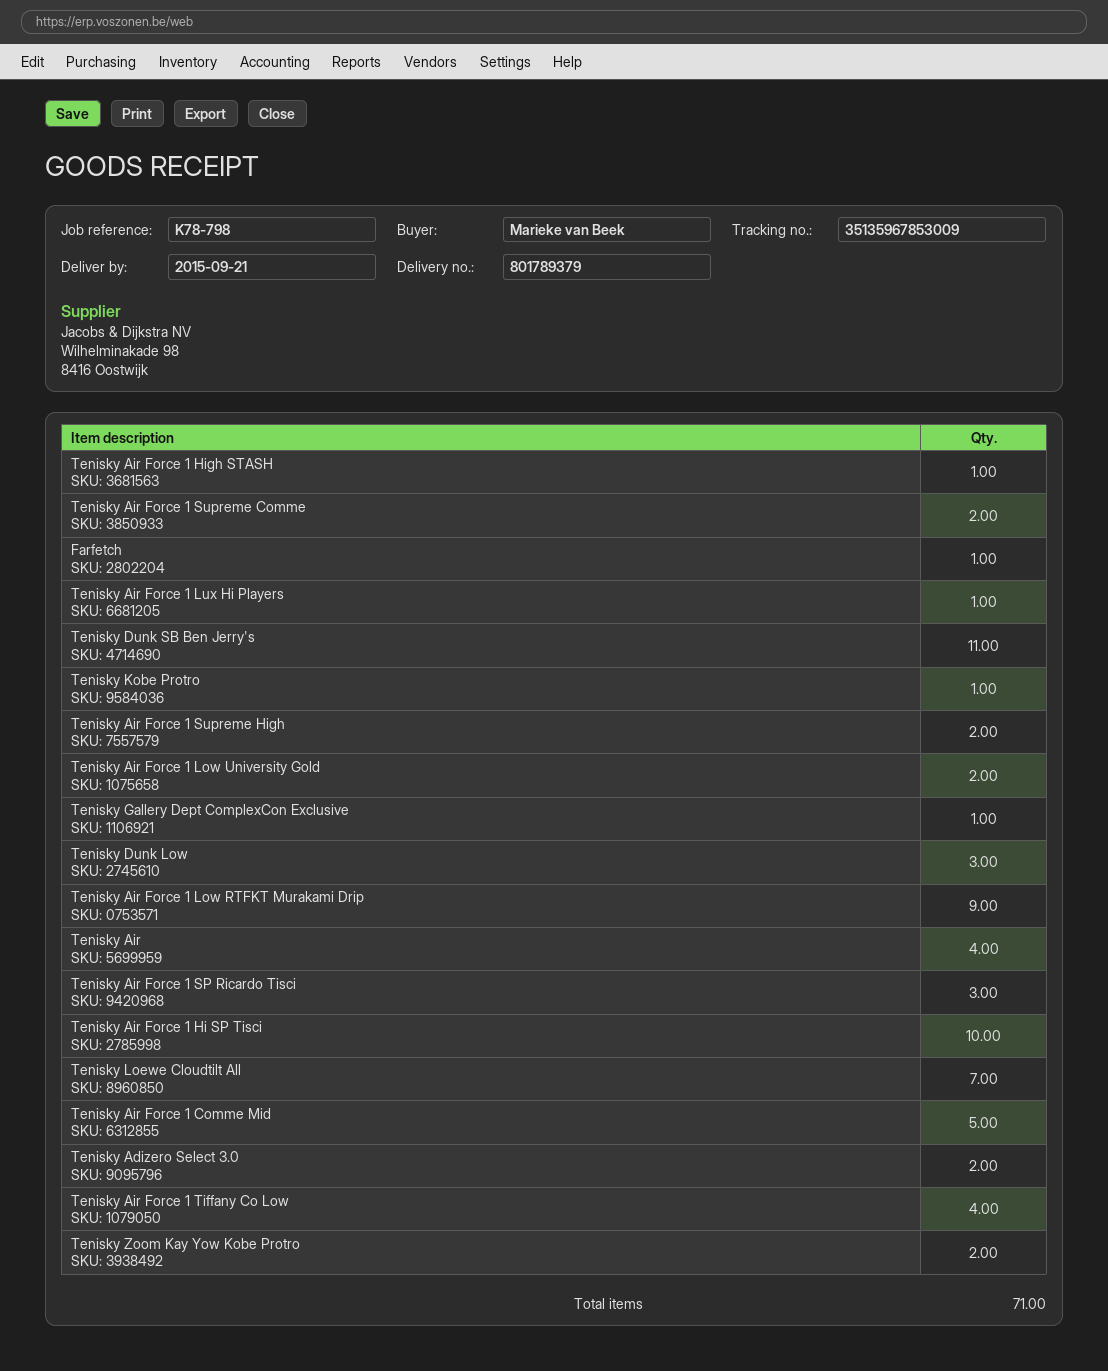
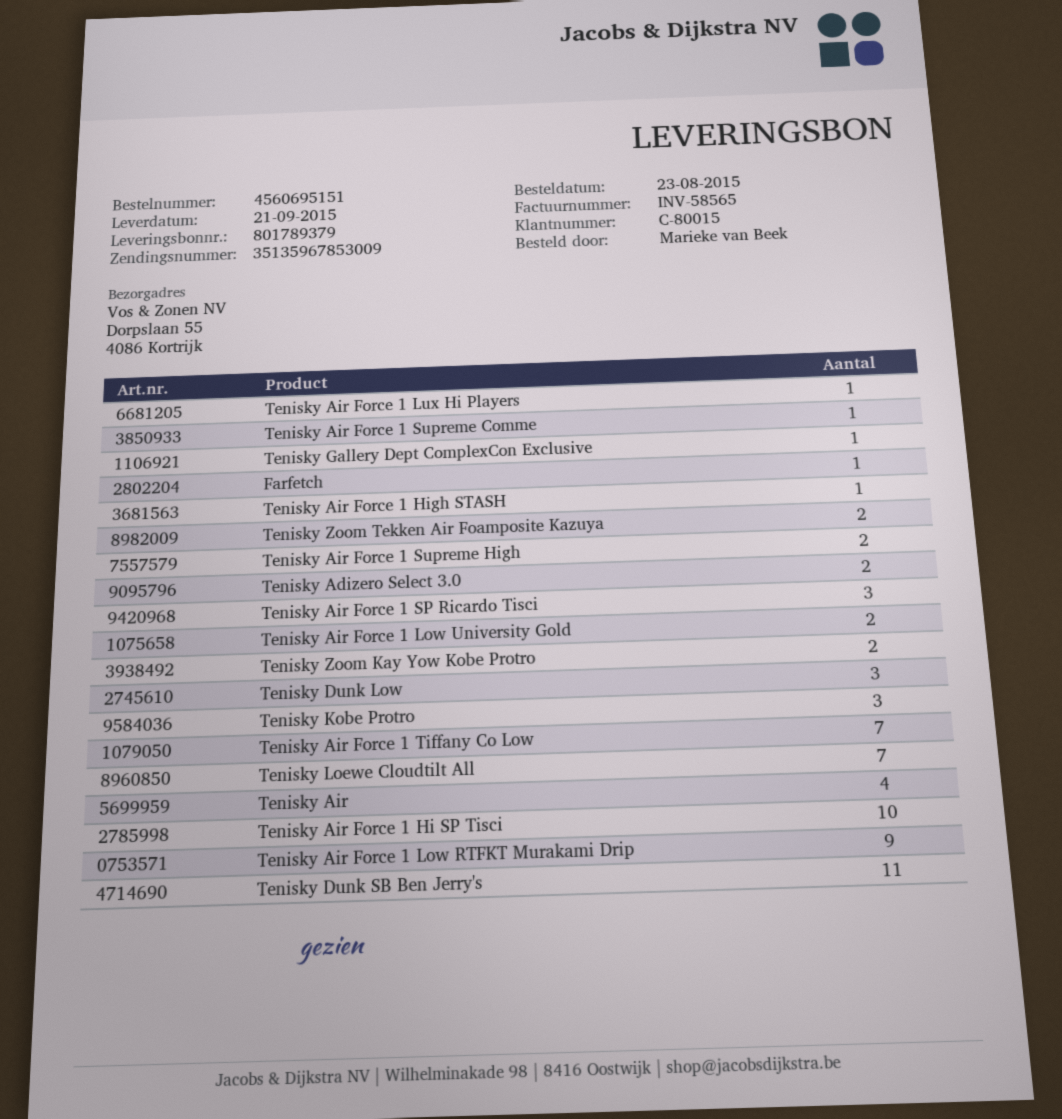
Tenisky Air Force 1 Supreme Comme: 2 -> 1
Tenisky Kobe Protro: 1 -> 3
Tenisky Air Force 1 Comme Mid: 5 -> none
Tenisky Air Force 1 Tiffany Co Low: 4 -> 7
Tenisky Zoom Tekken Air Foamposite Kazuya: none -> 2

